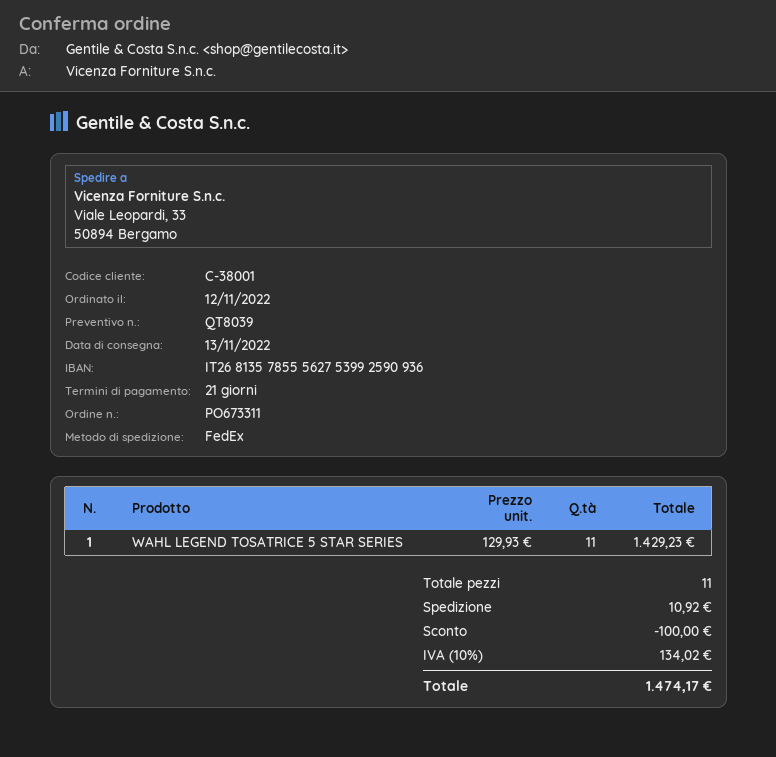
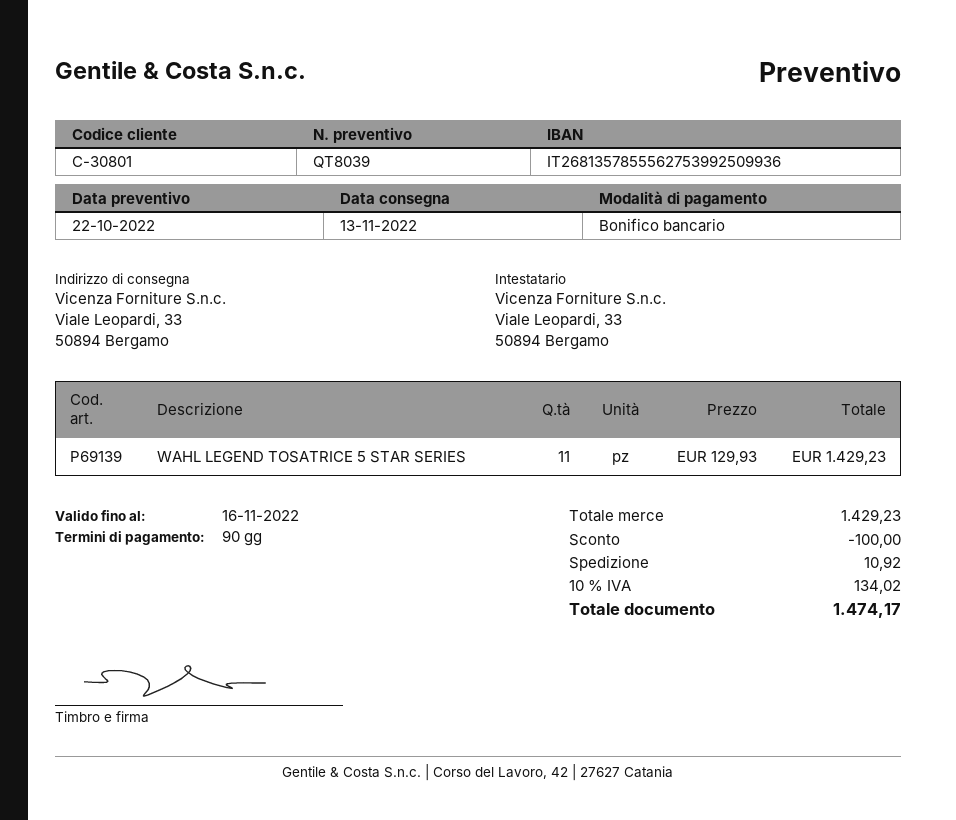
payment terms: 21 days -> 90 days
customer number: C-38001 -> C-30801
bank account: IT2681357855562753992590936 -> IT2681357855562753992509936

